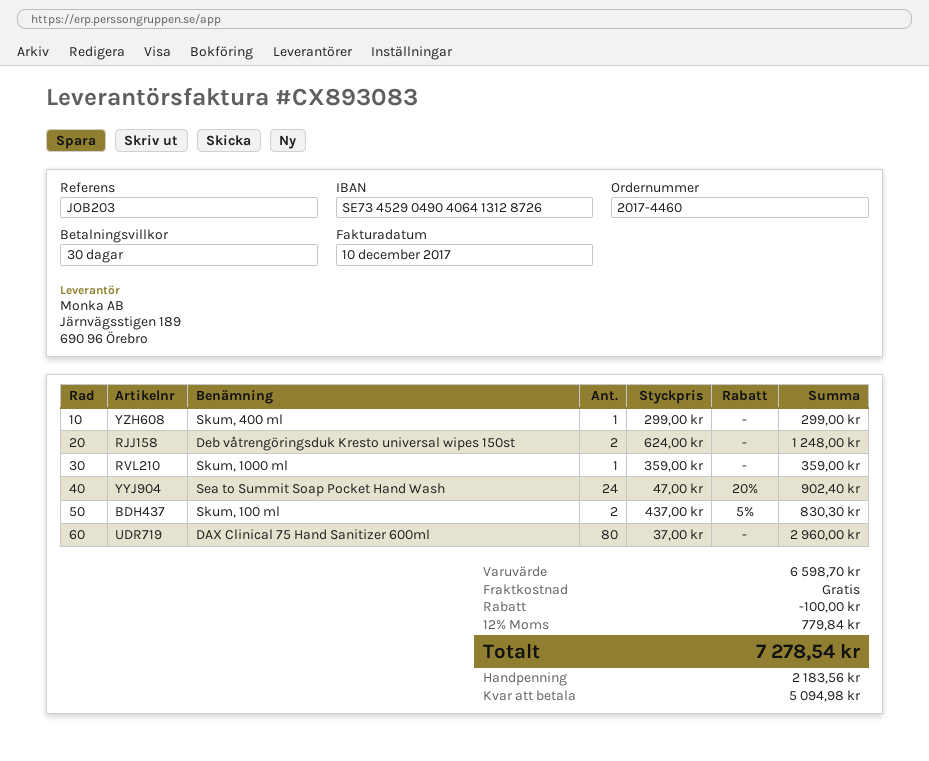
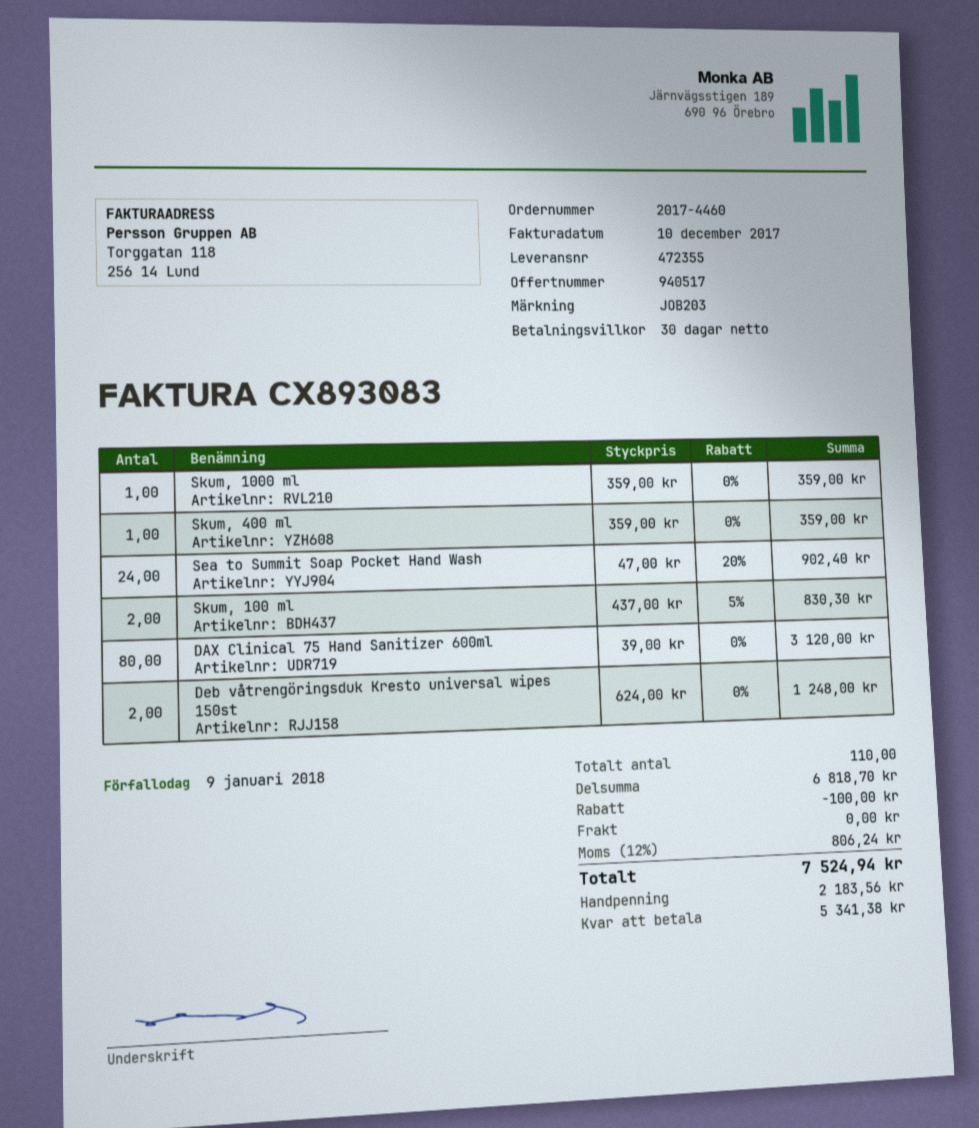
Skum, 400 ml: 1 x 299.00 = 299.00 -> 1 x 359.00 = 359.00
DAX Clinical 75 Hand Sanitizer 600ml: 80 x 37.00 = 2960.00 -> 80 x 39.00 = 3120.00
subtotal: 6598.70 -> 6818.70
tax: 12% = 779.84 -> 12% = 806.24
total: 7278.54 -> 7524.94
balance: 5094.98 -> 5341.38

